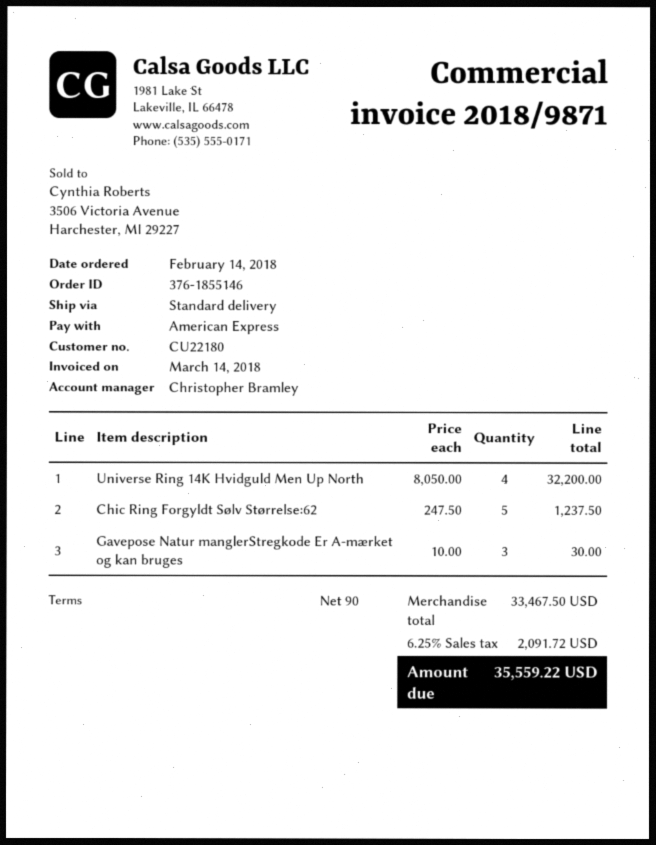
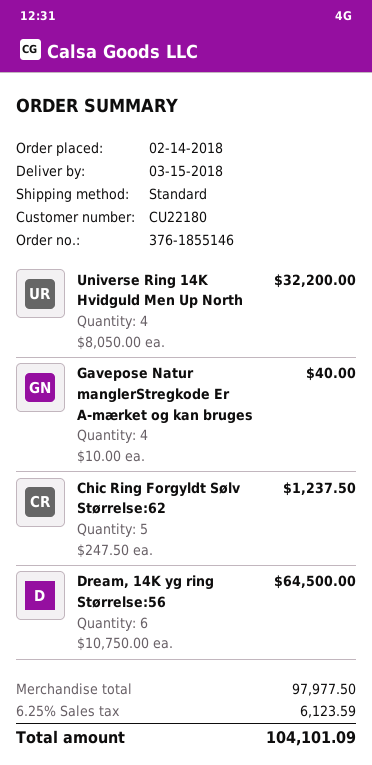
Gavepose Natur manglerStregkode Er A-mærket og kan bruges: 3 x 10.00 = 30.00 -> 4 x 10.00 = 40.00
Dream, 14K yg ring Størrelse:56: none -> 6 x 10750.00 = 64500.00
subtotal: 33467.50 -> 97977.50
tax: 6.25% = 2091.72 -> 6.25% = 6123.59
total: 35559.22 -> 104101.09

